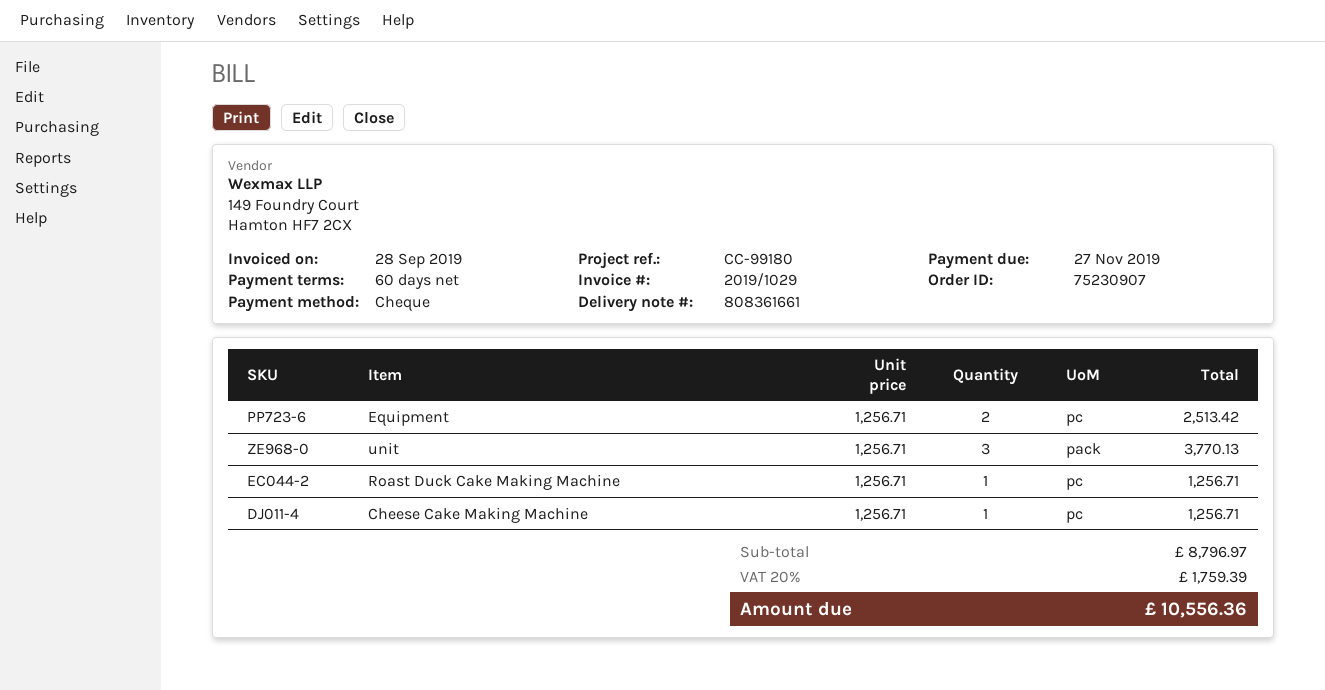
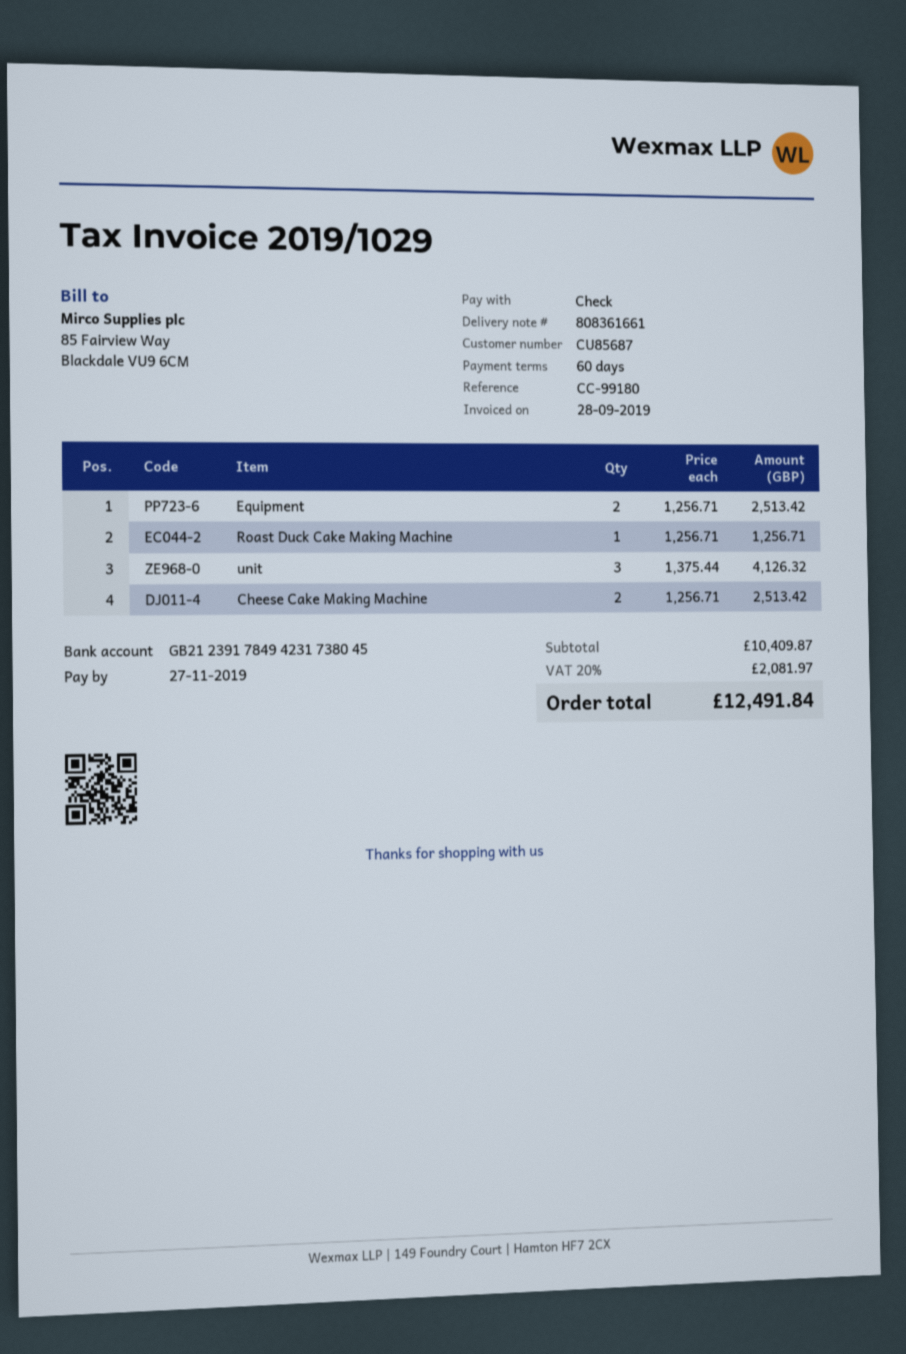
unit: 3 x 1256.71 = 3770.13 -> 3 x 1375.44 = 4126.32
Cheese Cake Making Machine: 1 x 1256.71 = 1256.71 -> 2 x 1256.71 = 2513.42
subtotal: 8796.97 -> 10409.87
tax: 20% = 1759.39 -> 20% = 2081.97
total: 10556.36 -> 12491.84

